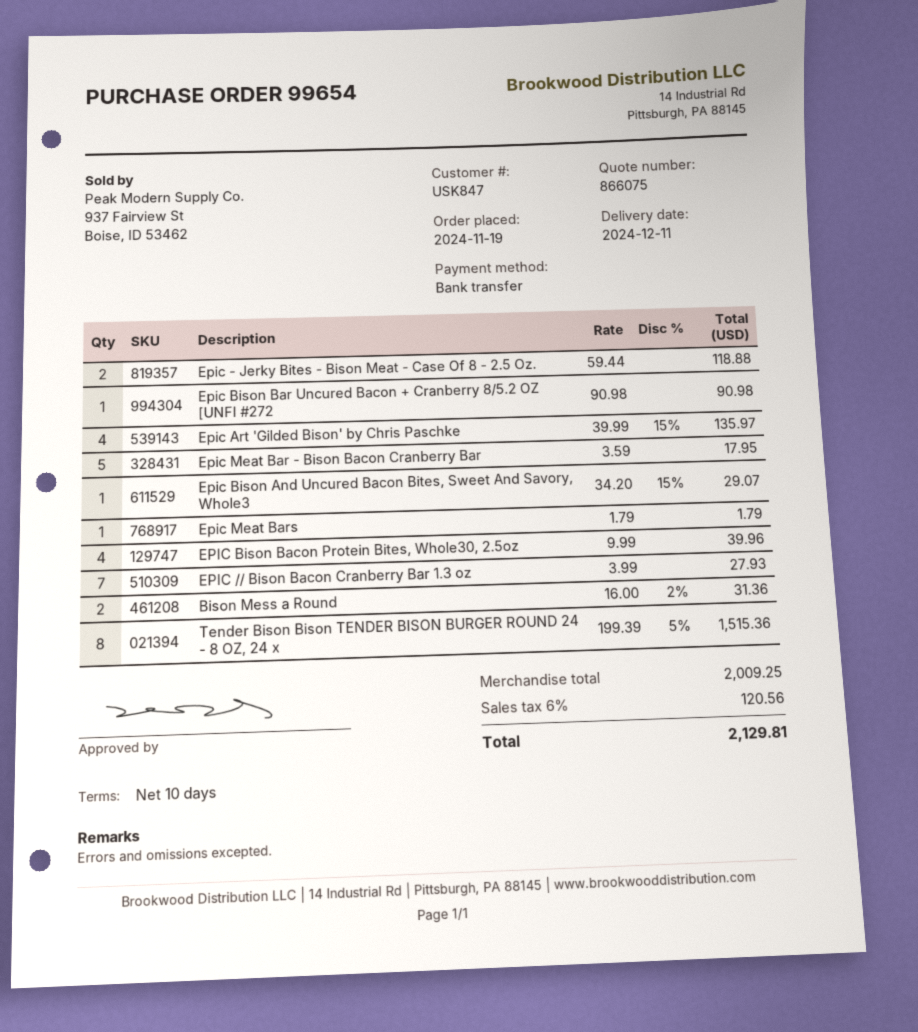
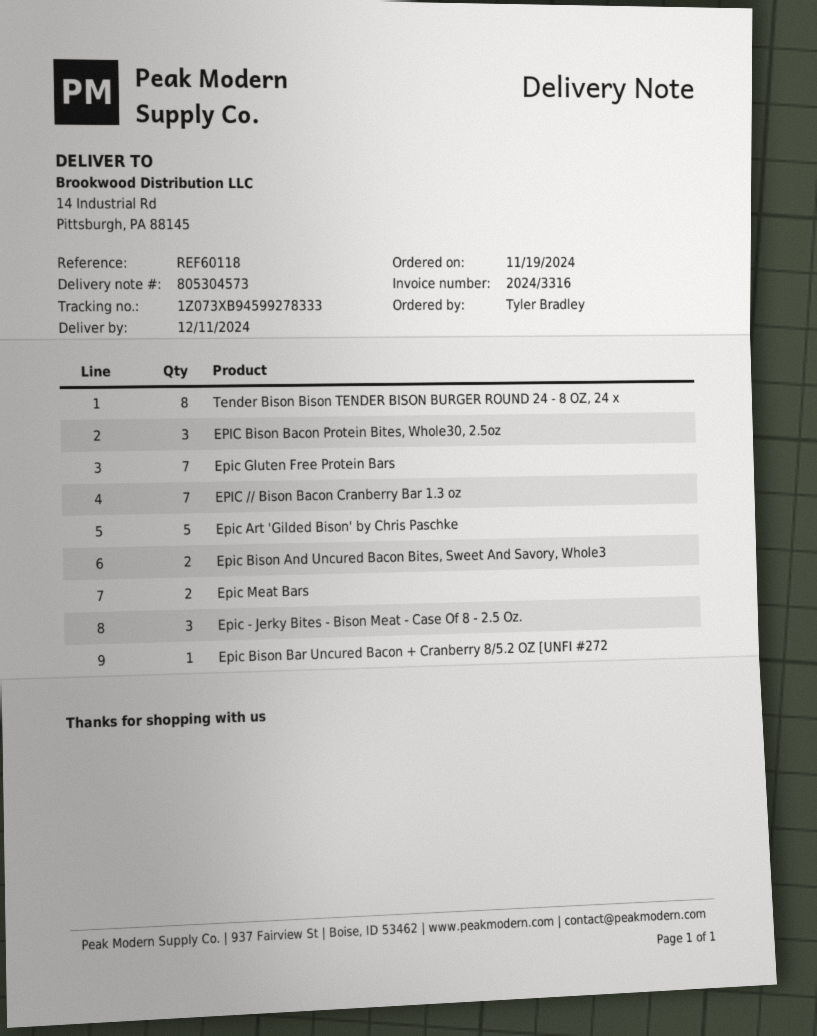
Epic - Jerky Bites - Bison Meat - Case Of 8 - 2.5 Oz.: 2 -> 3
Epic Art 'Gilded Bison' by Chris Paschke: 4 -> 5
Epic Meat Bar - Bison Bacon Cranberry Bar: 5 -> none
Epic Bison And Uncured Bacon Bites, Sweet And Savory, Whole3: 1 -> 2
Epic Meat Bars: 1 -> 2
EPIC Bison Bacon Protein Bites, Whole30, 2.5oz: 4 -> 3
Bison Mess a Round: 2 -> none
Epic Gluten Free Protein Bars: none -> 7

